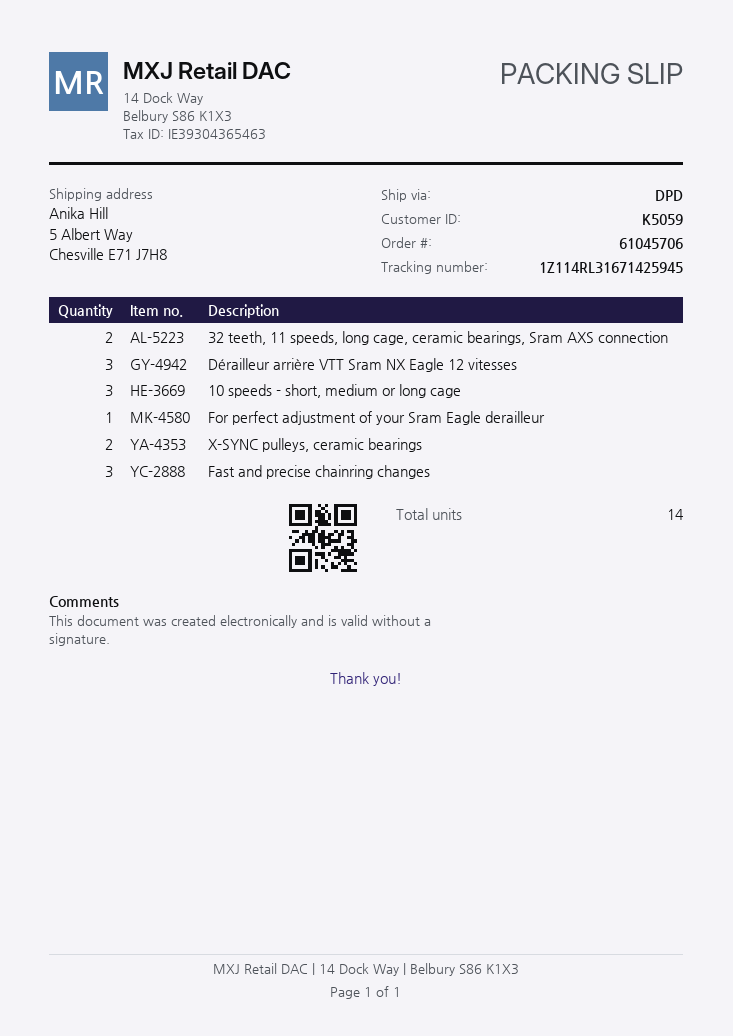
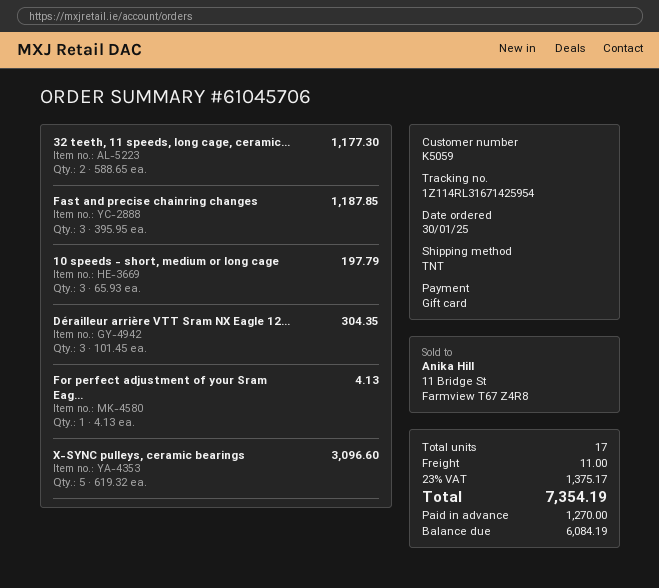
shipping method: DPD -> TNT
tracking number: 1Z114RL31671425945 -> 1Z114RL31671425954
X-SYNC pulleys, ceramic bearings: 2 -> 5
total quantity: 14 -> 17

